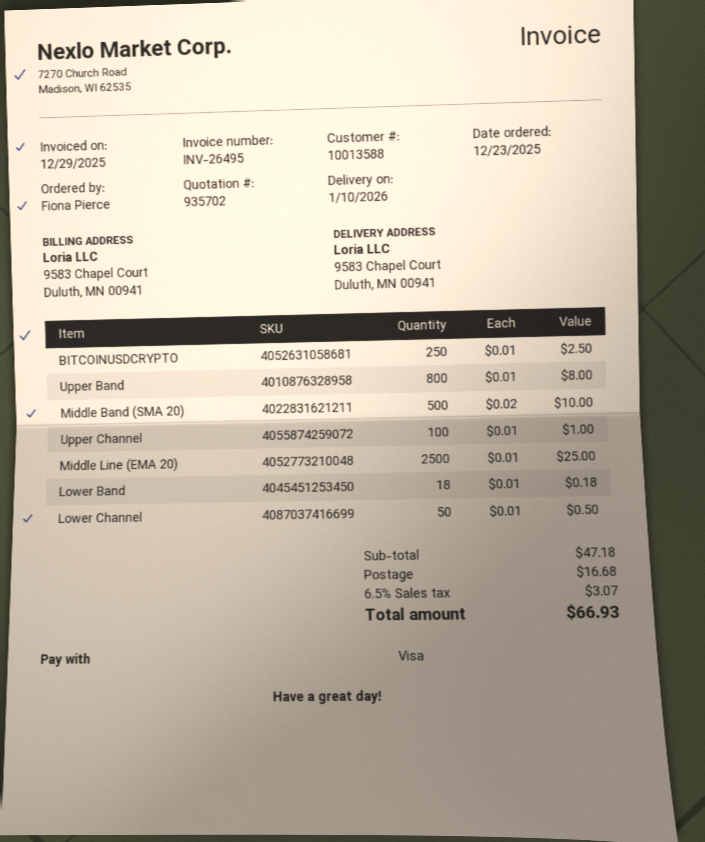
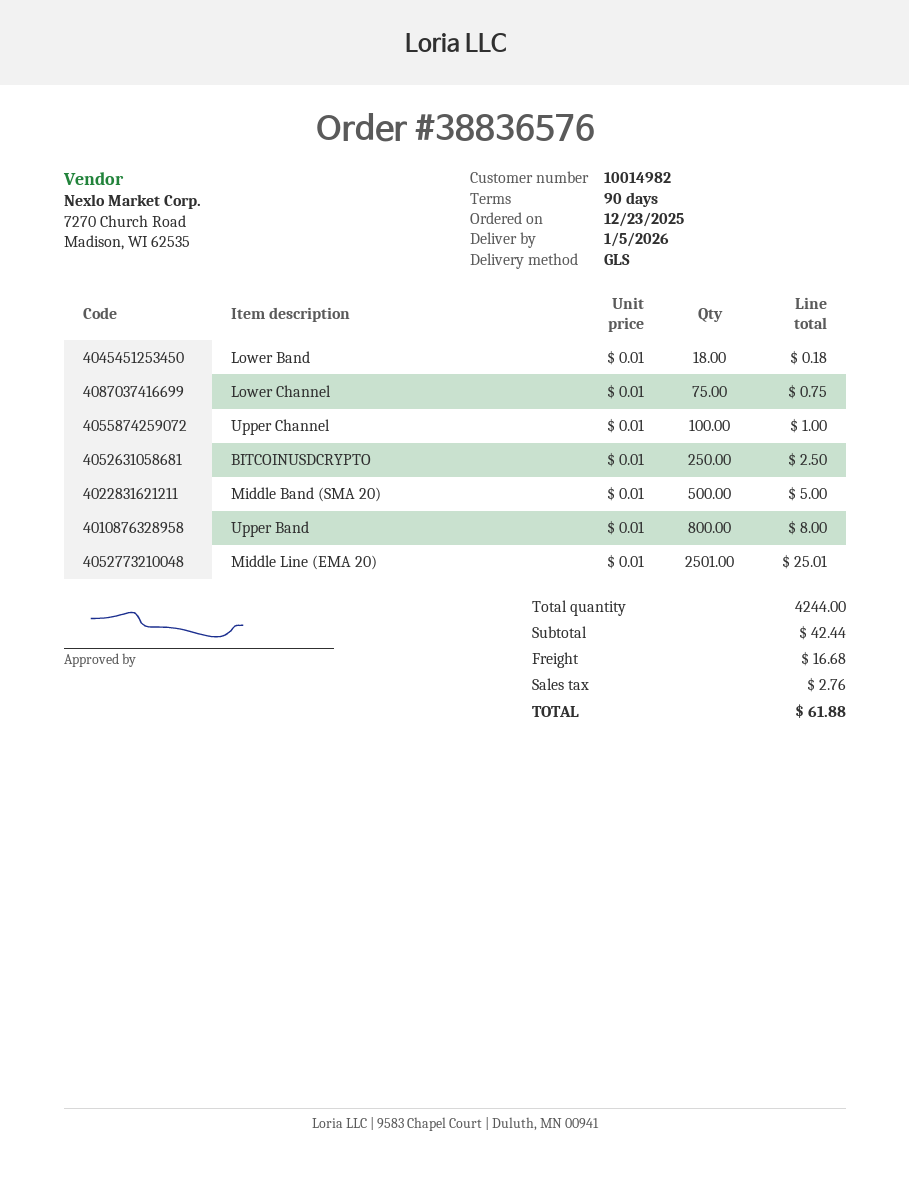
delivery date: 2026-01-10 -> 2026-01-05
customer number: 10013588 -> 10014982
Middle Band (SMA 20): 500 x 0.02 = 10.00 -> 500 x 0.01 = 5.00
Middle Line (EMA 20): 2500 x 0.01 = 25.00 -> 2501 x 0.01 = 25.01
Lower Channel: 50 x 0.01 = 0.50 -> 75 x 0.01 = 0.75
subtotal: 47.18 -> 42.44
tax: 3.07 -> 2.76
total: 66.93 -> 61.88

